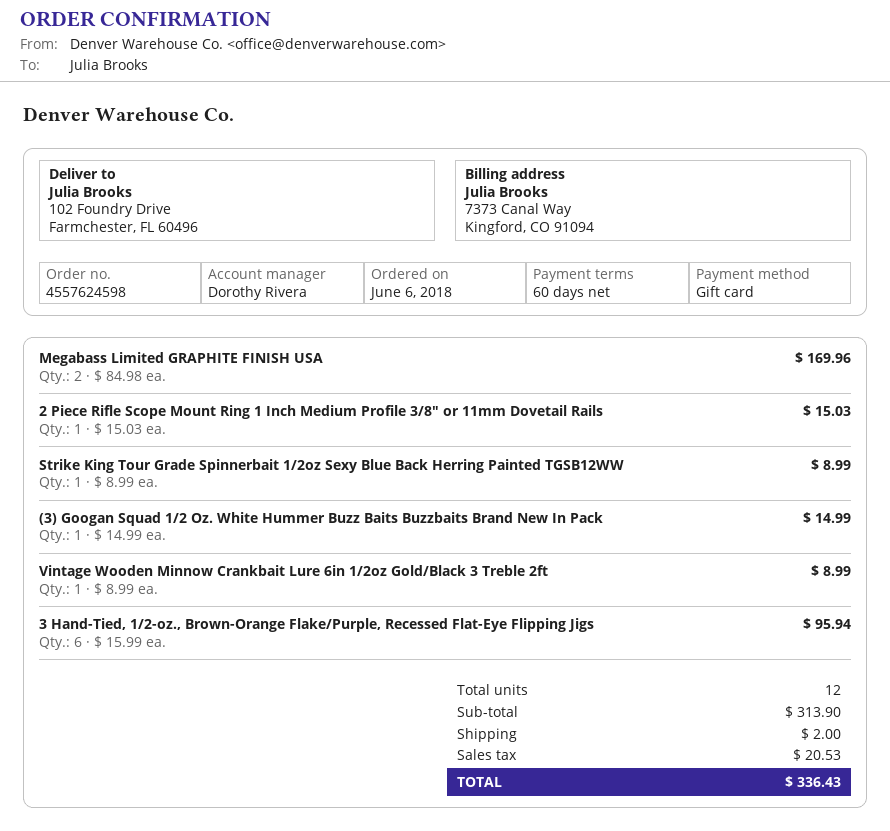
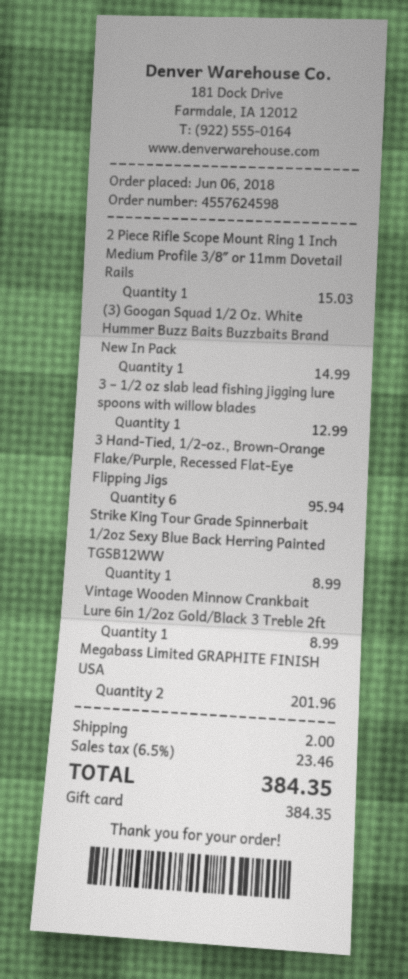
Megabass Limited GRAPHITE FINISH USA: 2 for 169.96 -> 2 for 201.96
3 – 1/2 oz slab lead fishing jigging lure spoons with willow blades: none -> 1 for 12.99
tax: 20.53 -> 23.46
total: 336.43 -> 384.35

